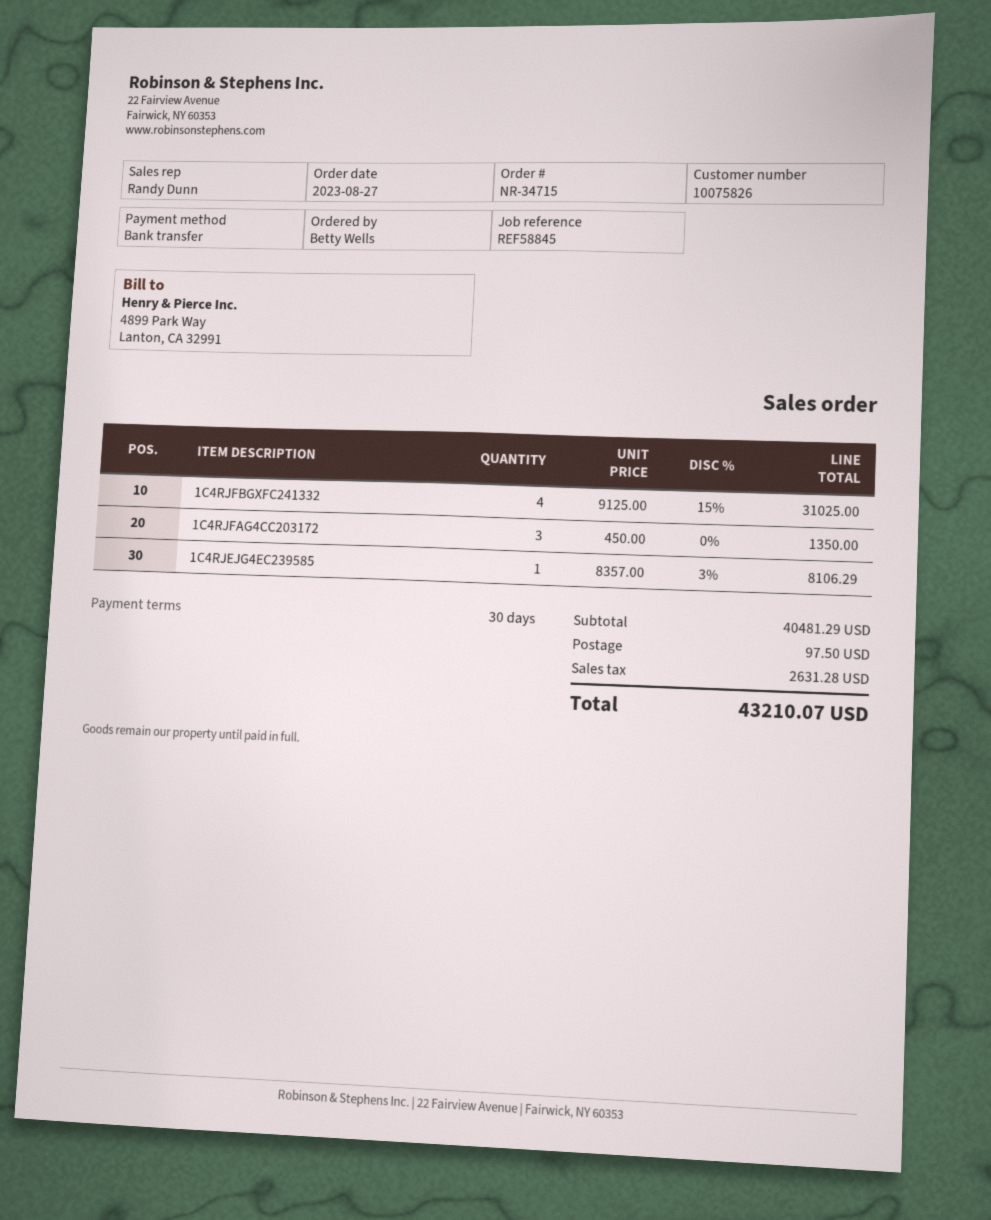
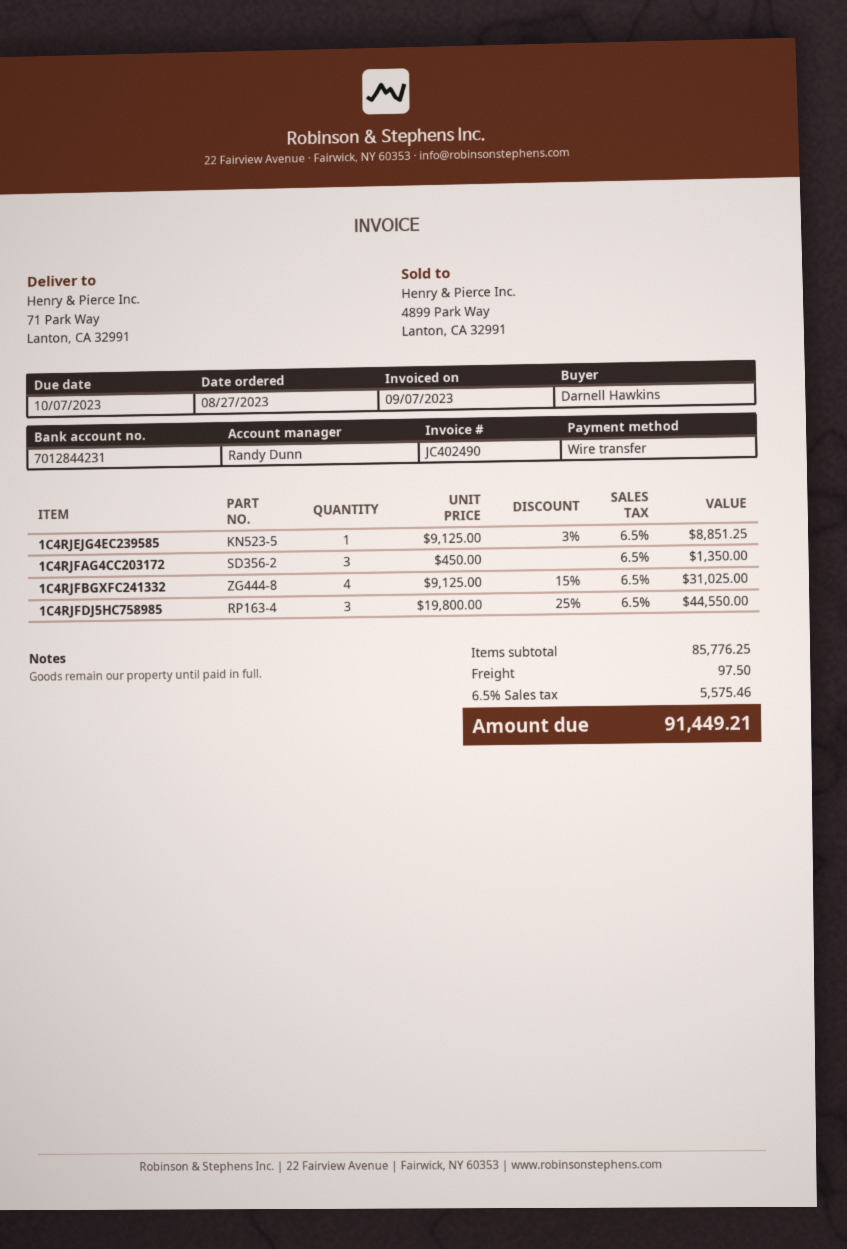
ordered by: Betty Wells -> Darnell Hawkins
1C4RJEJG4EC239585: 1 x 8357.00 - 3% = 8106.29 -> 1 x 9125.00 - 3% = 8851.25
1C4RJFDJ5HC758985: none -> 3 x 19800.00 - 25% = 44550.00
subtotal: 40481.29 -> 85776.25
tax: 2631.28 -> 5575.46
total: 43210.07 -> 91449.21

